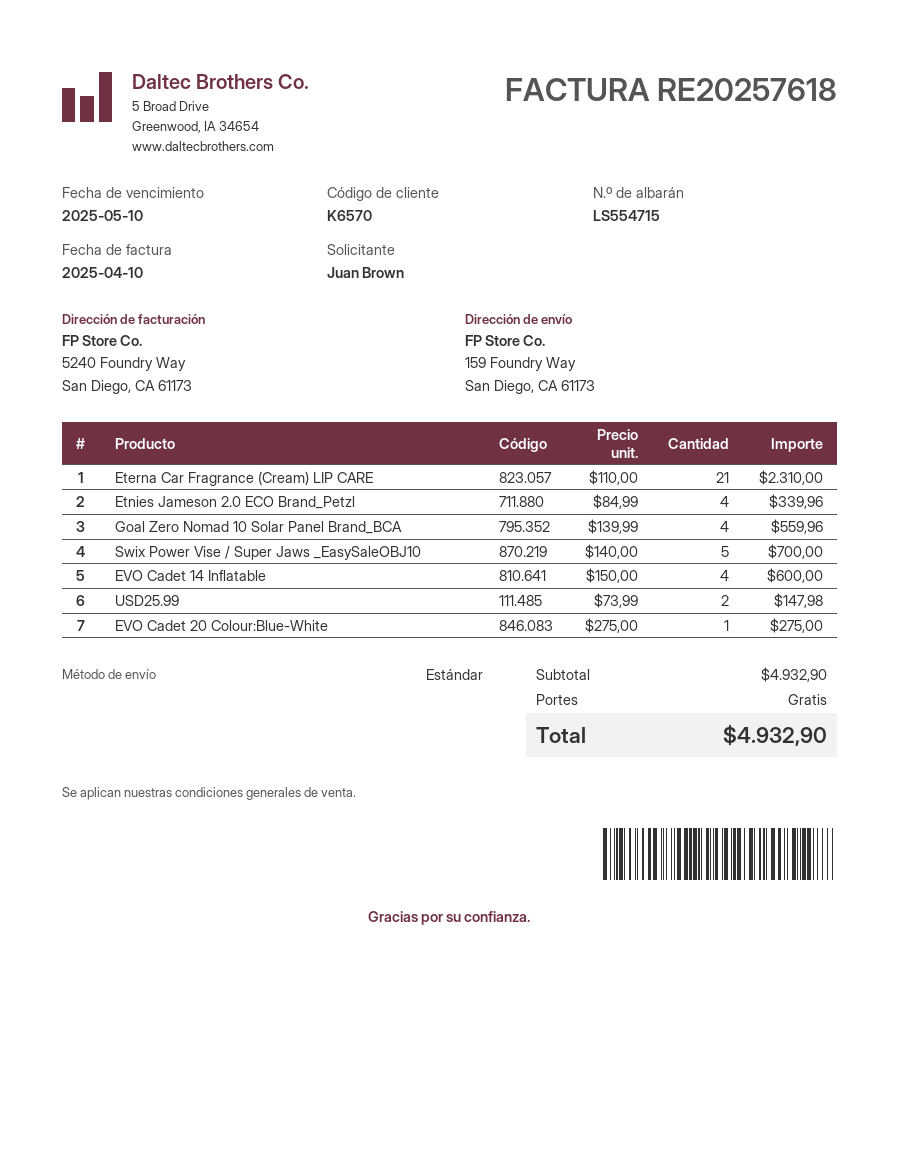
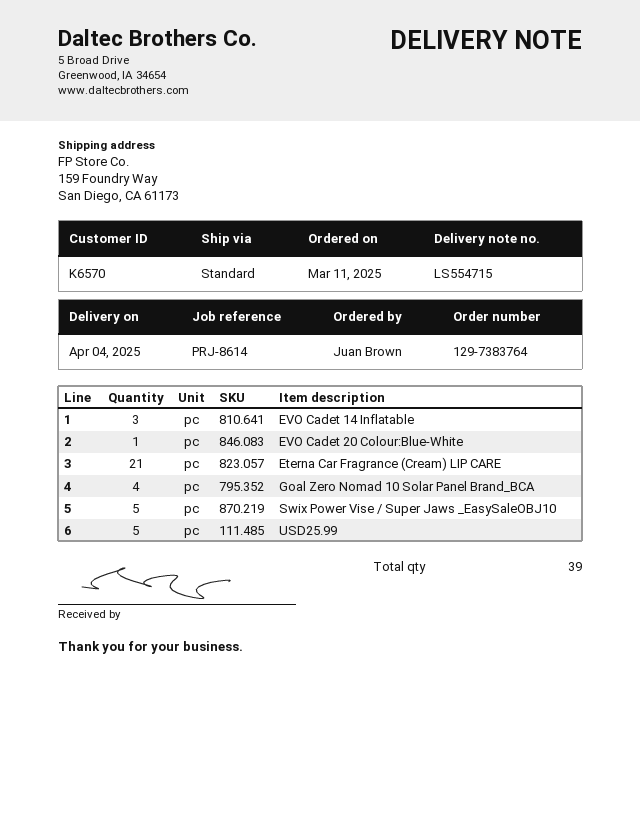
Etnies Jameson 2.0 ECO Brand_Petzl: 4 -> none
EVO Cadet 14 Inflatable: 4 -> 3
USD25.99: 2 -> 5

